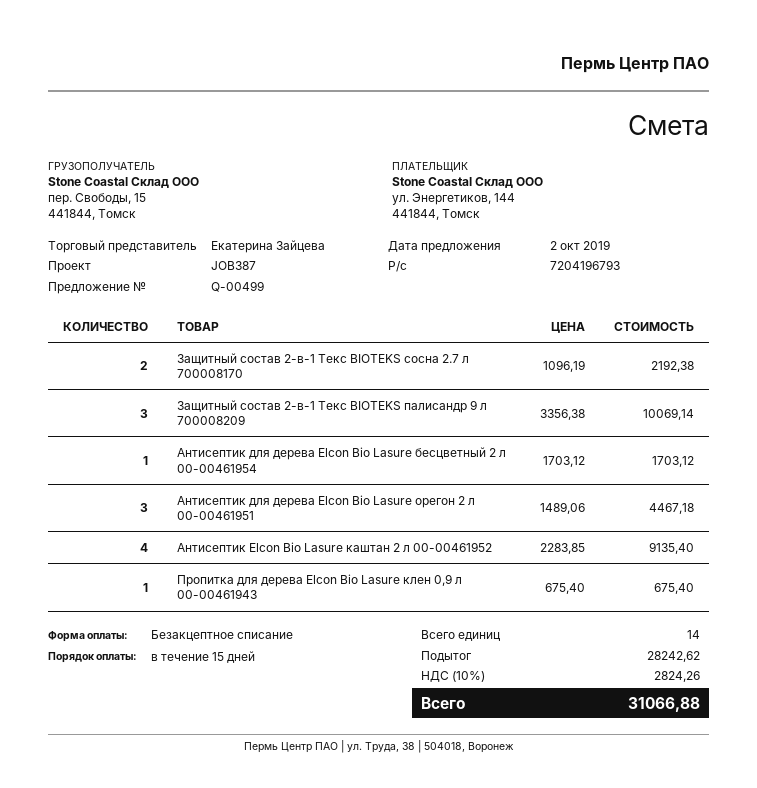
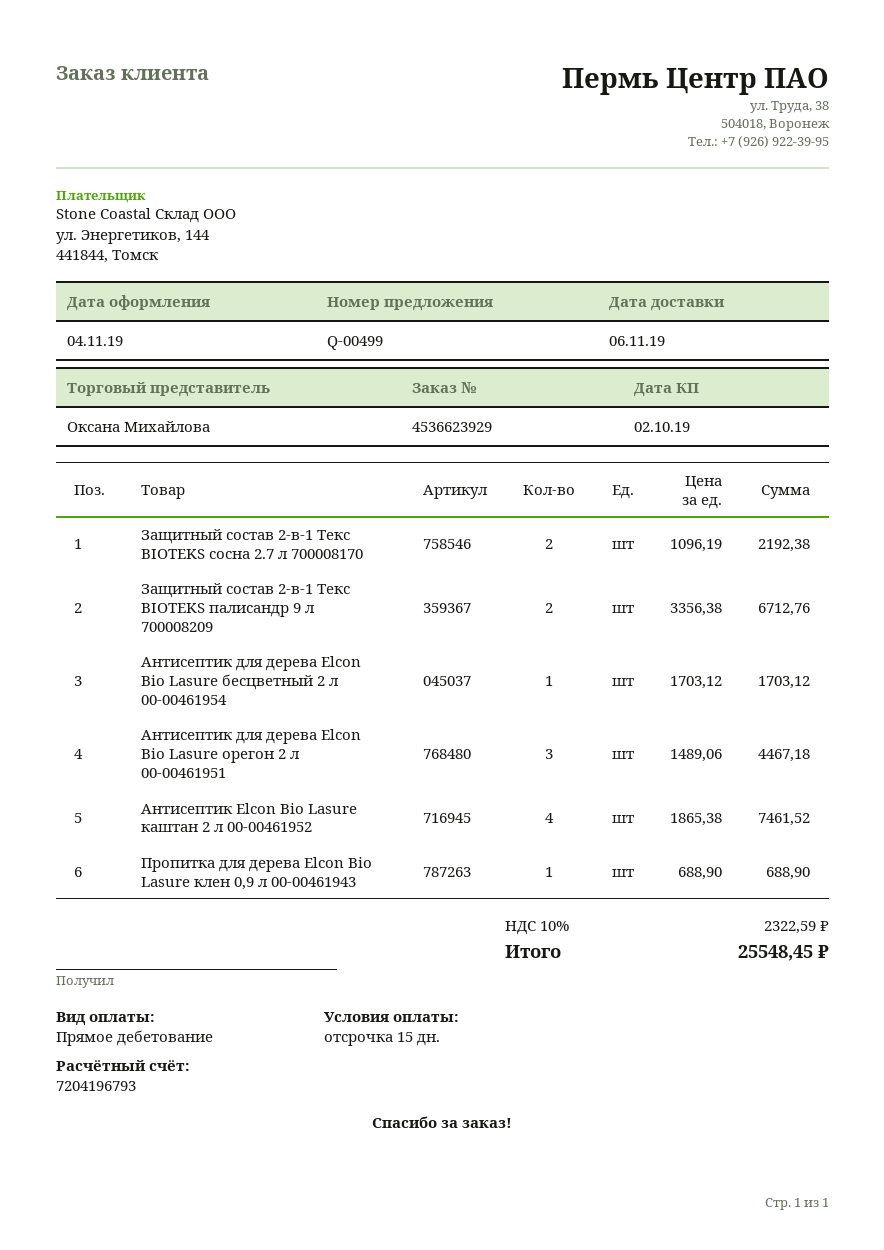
sales rep: Екатерина Зайцева -> Оксана Михайлова
Защитный состав 2-в-1 Текс BIOTEKS палисандр 9 л 700008209: 3 x 3356.38 = 10069.14 -> 2 x 3356.38 = 6712.76
Антисептик Elcon Bio Lasure каштан 2 л 00-00461952: 4 x 2283.85 = 9135.40 -> 4 x 1865.38 = 7461.52
Пропитка для дерева Elcon Bio Lasure клен 0,9 л 00-00461943: 1 x 675.40 = 675.40 -> 1 x 688.90 = 688.90
tax: 10% = 2824.26 -> 10% = 2322.59
total: 31066.88 -> 25548.45

